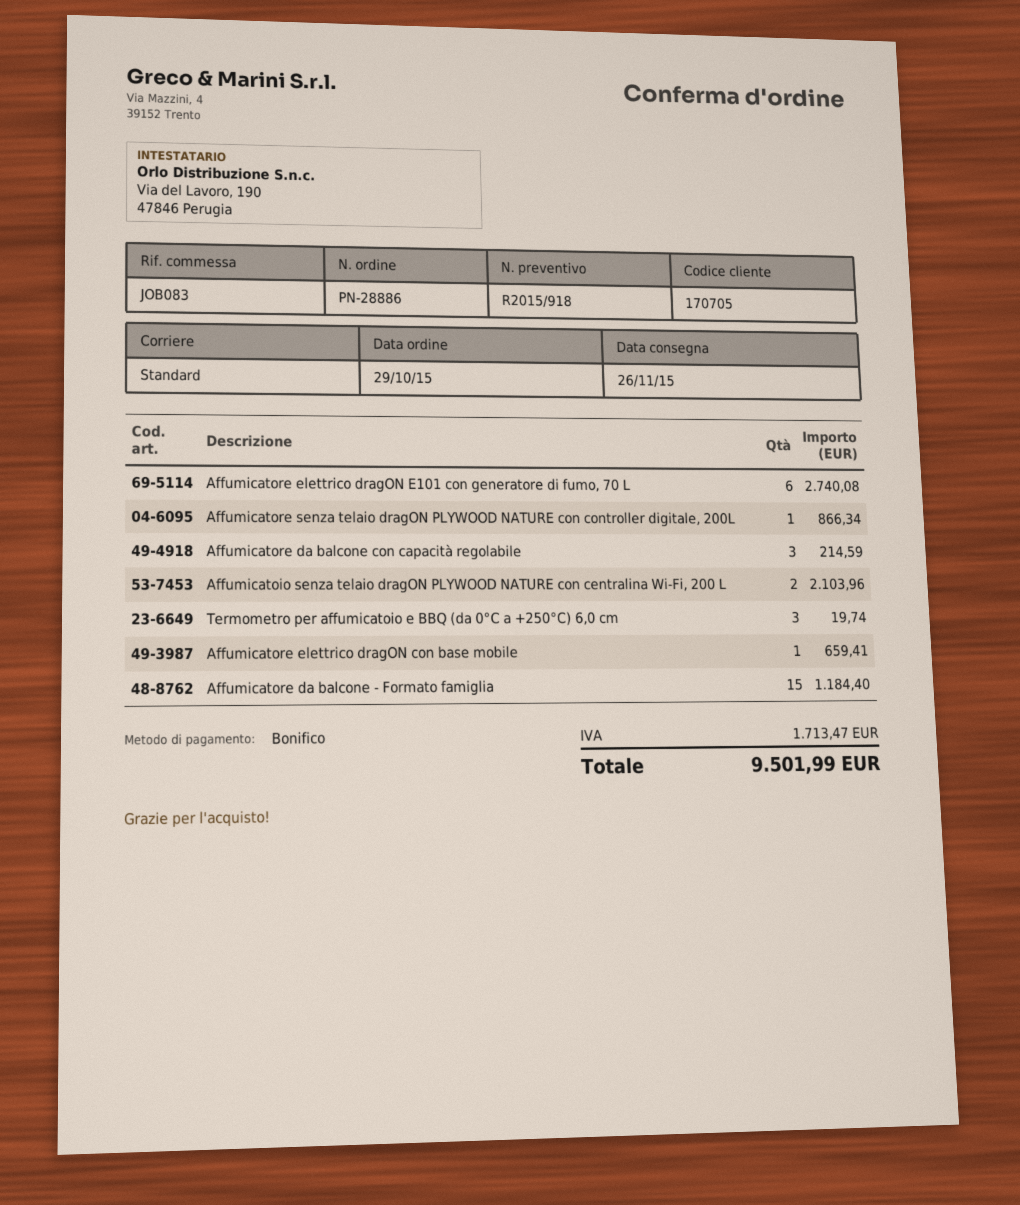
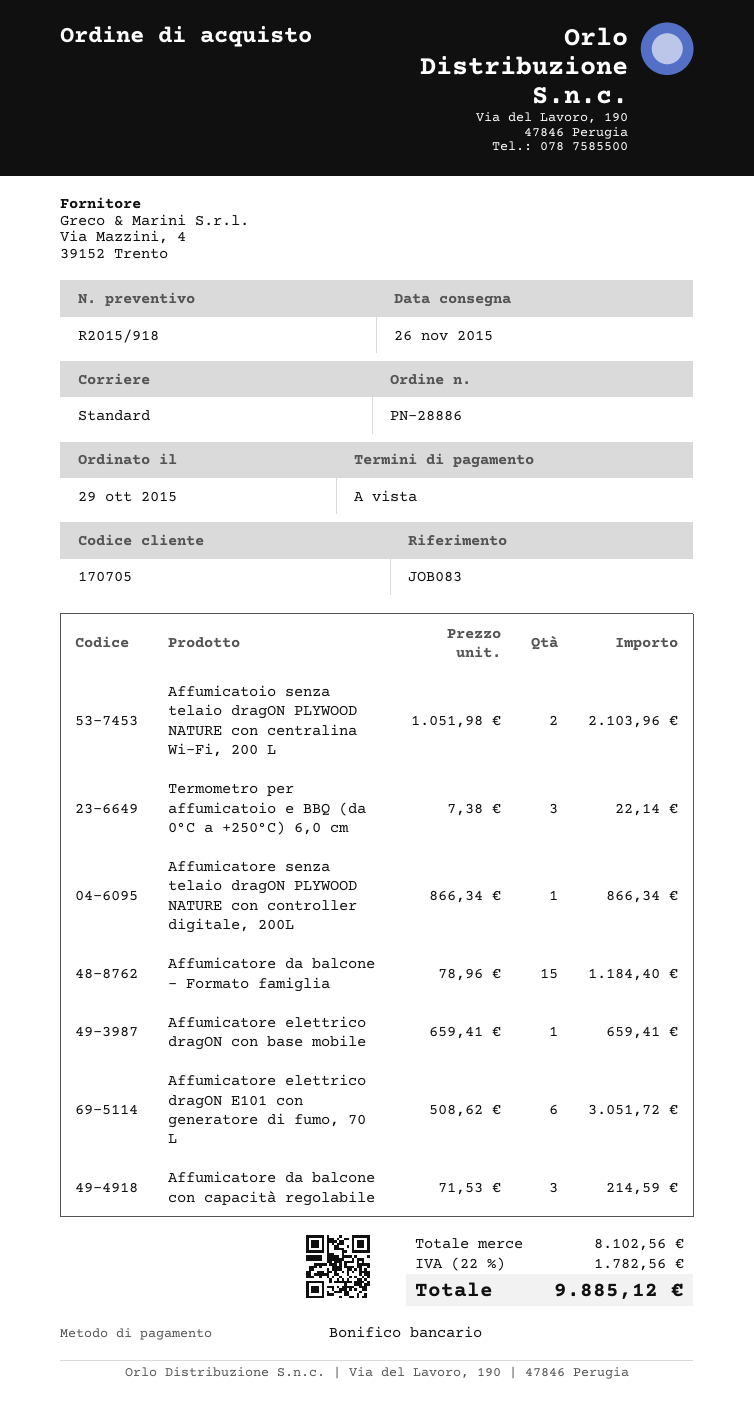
Affumicatore elettrico dragON E101 con generatore di fumo, 70 L: 6 for 2740.08 -> 6 for 3051.72
Termometro per affumicatoio e BBQ (da 0°C a +250°C) 6,0 cm: 3 for 19.74 -> 3 for 22.14
tax: 1713.47 -> 1782.56
total: 9501.99 -> 9885.12

